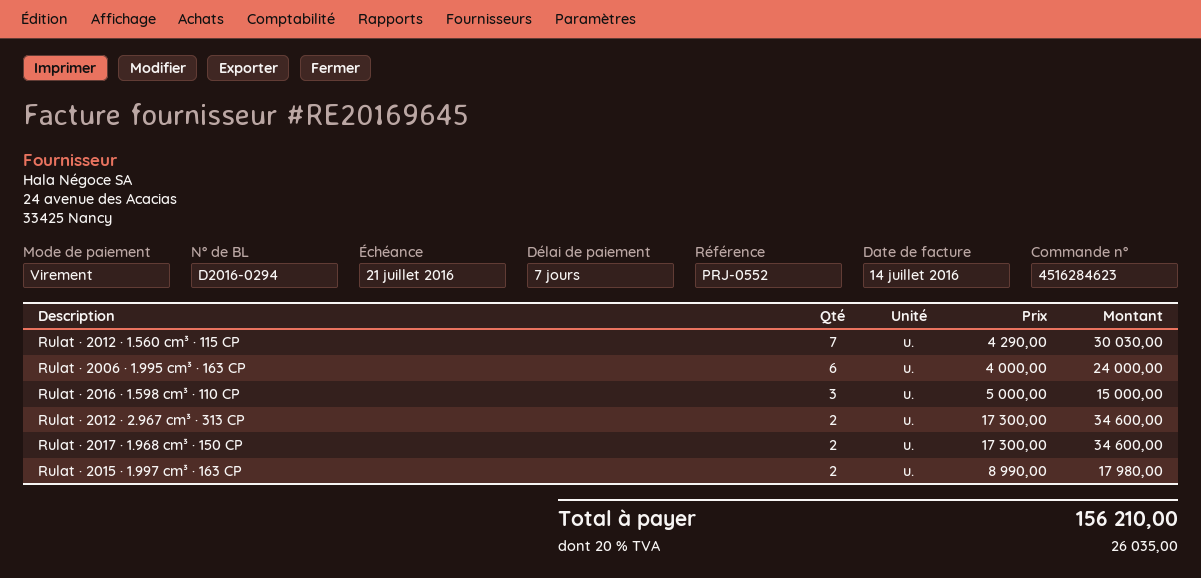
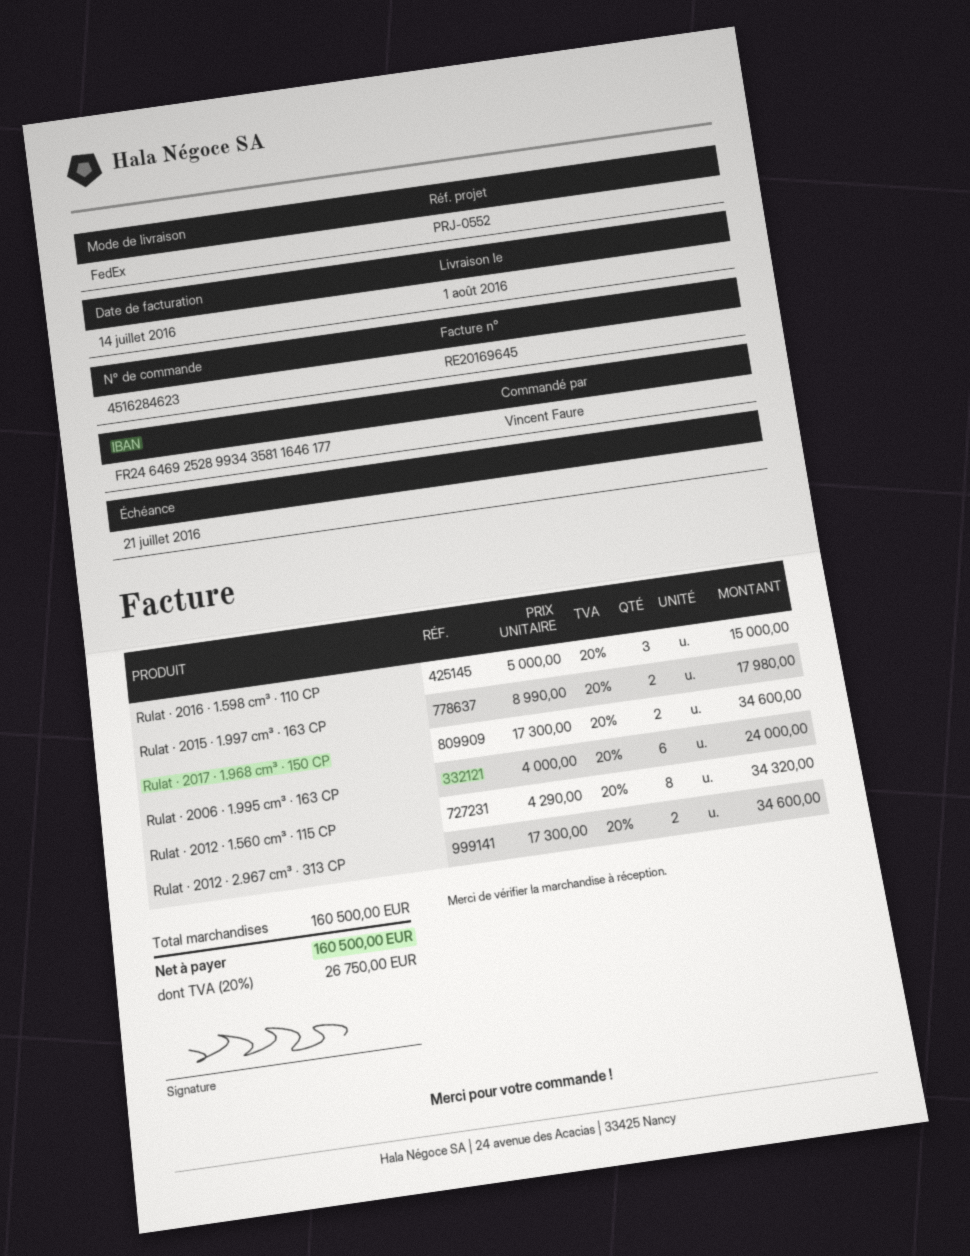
Rulat · 2012 · 1.560 cm³ · 115 CP: 7 x 4290.00 = 30030.00 -> 8 x 4290.00 = 34320.00
tax: 20% = 26035.00 -> 20% = 26750.00
total: 156210.00 -> 160500.00

